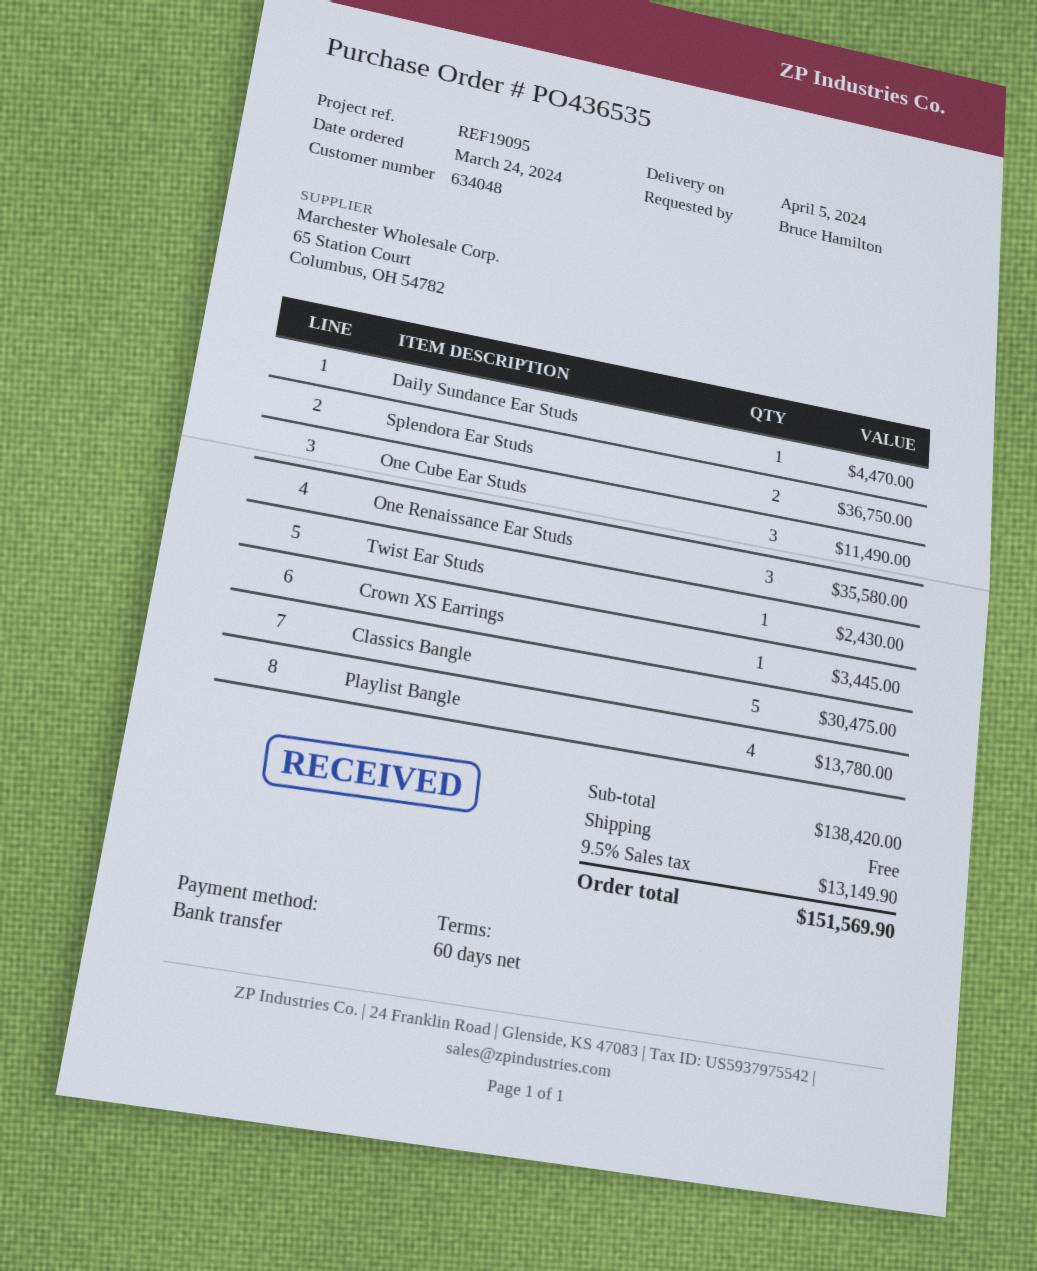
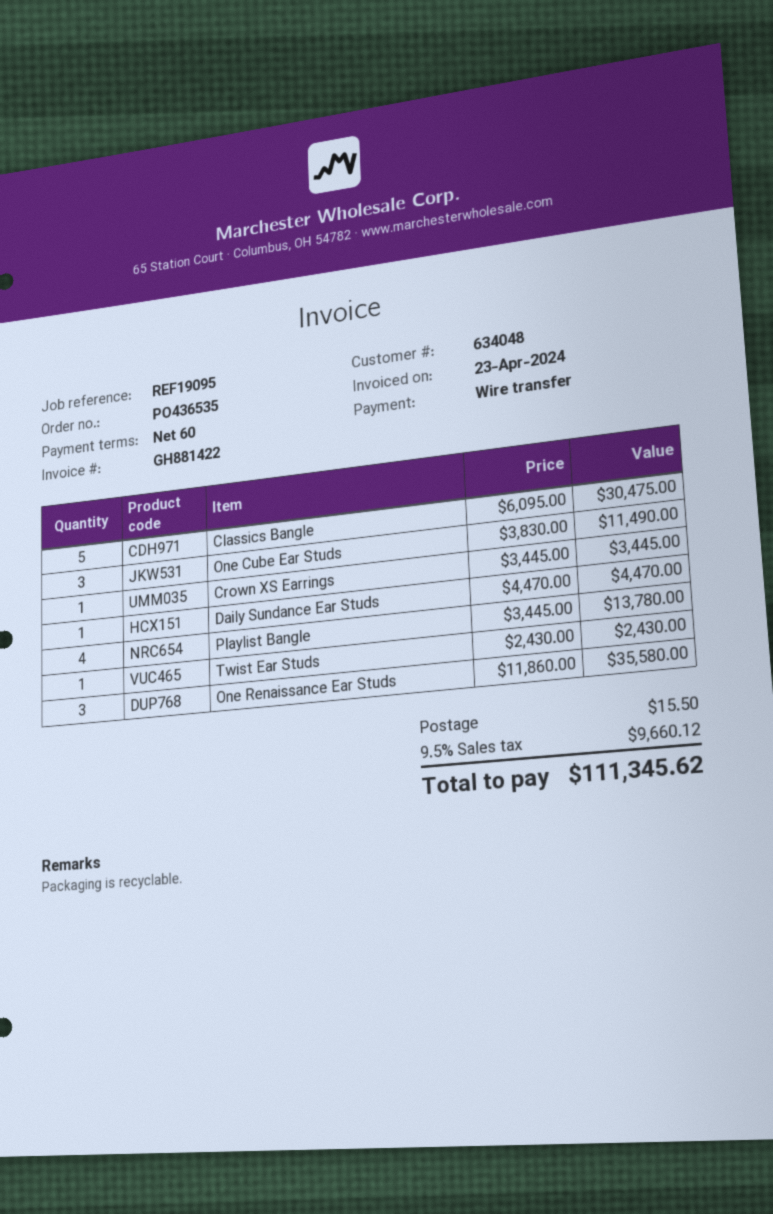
Splendora Ear Studs: 2 for 36750.00 -> none
shipping: 0.00 -> 15.50
tax: 9.5% = 13149.90 -> 9.5% = 9660.12
total: 151569.90 -> 111345.62

